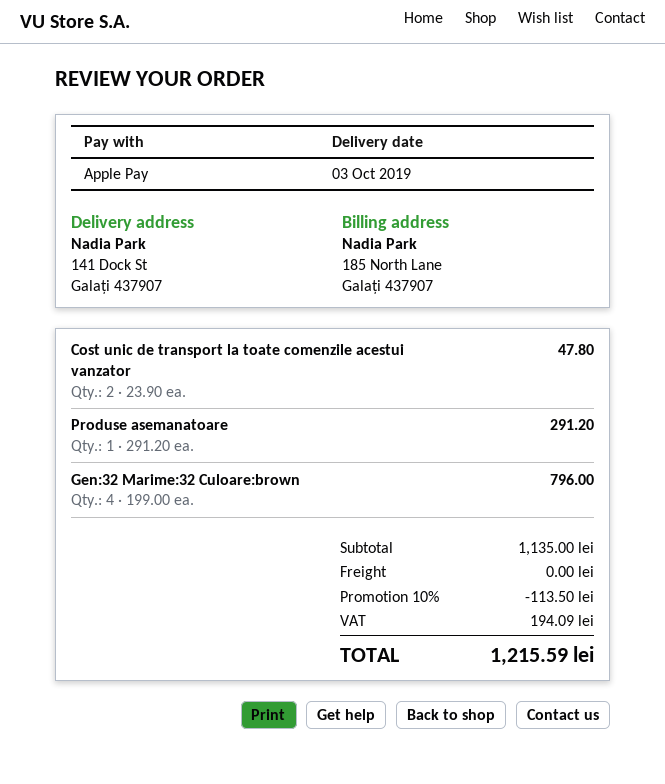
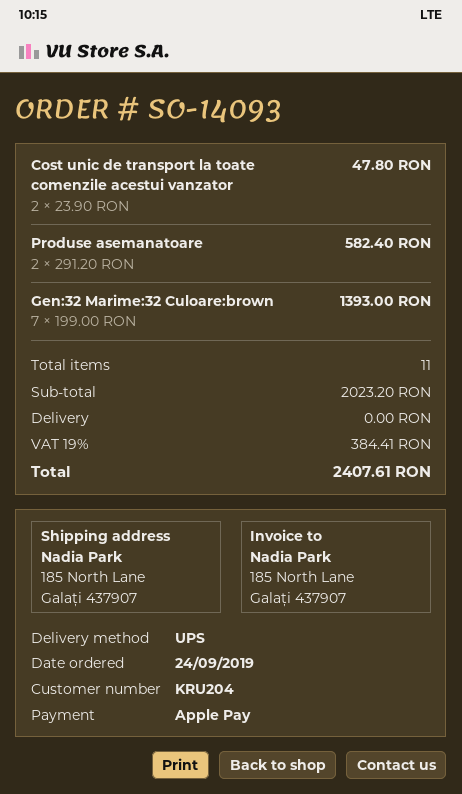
ship to: 141 Dock St, Galați 437907 -> 185 North Lane, Galați 437907
Produse asemanatoare: 1 x 291.20 = 291.20 -> 2 x 291.20 = 582.40
Gen:32 Marime:32 Culoare:brown: 4 x 199.00 = 796.00 -> 7 x 199.00 = 1393.00
subtotal: 1135.00 -> 2023.20
discount: 10% = 113.50 -> none
tax: 194.09 -> 384.41
total: 1215.59 -> 2407.61

